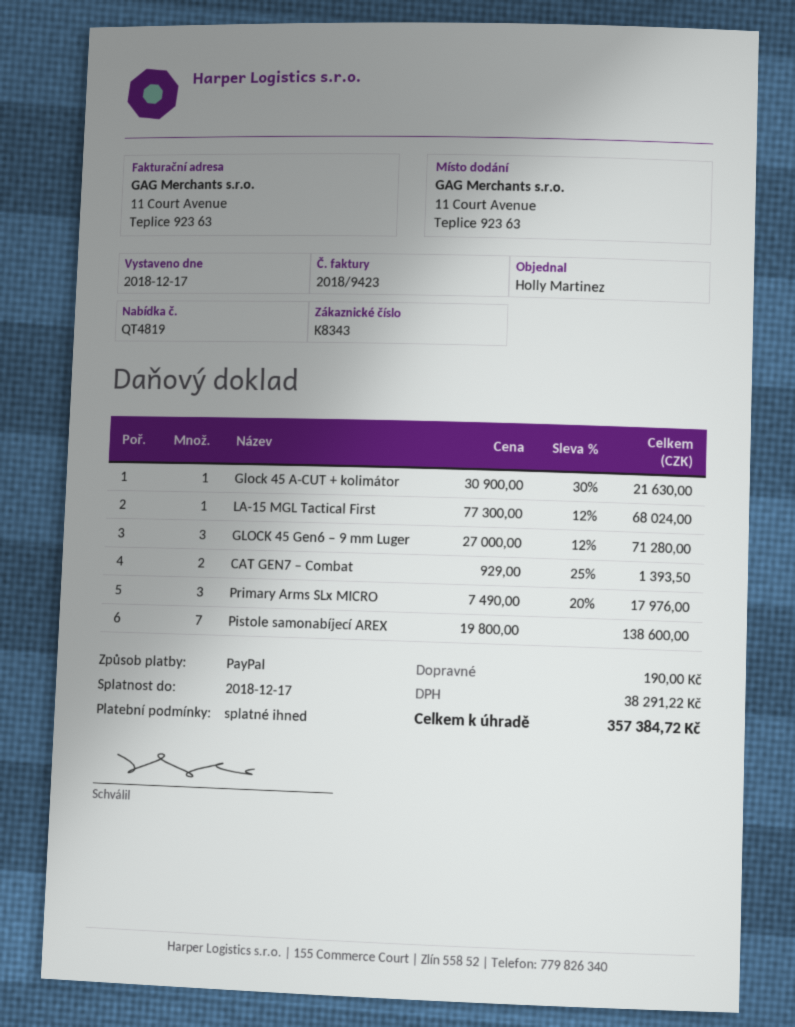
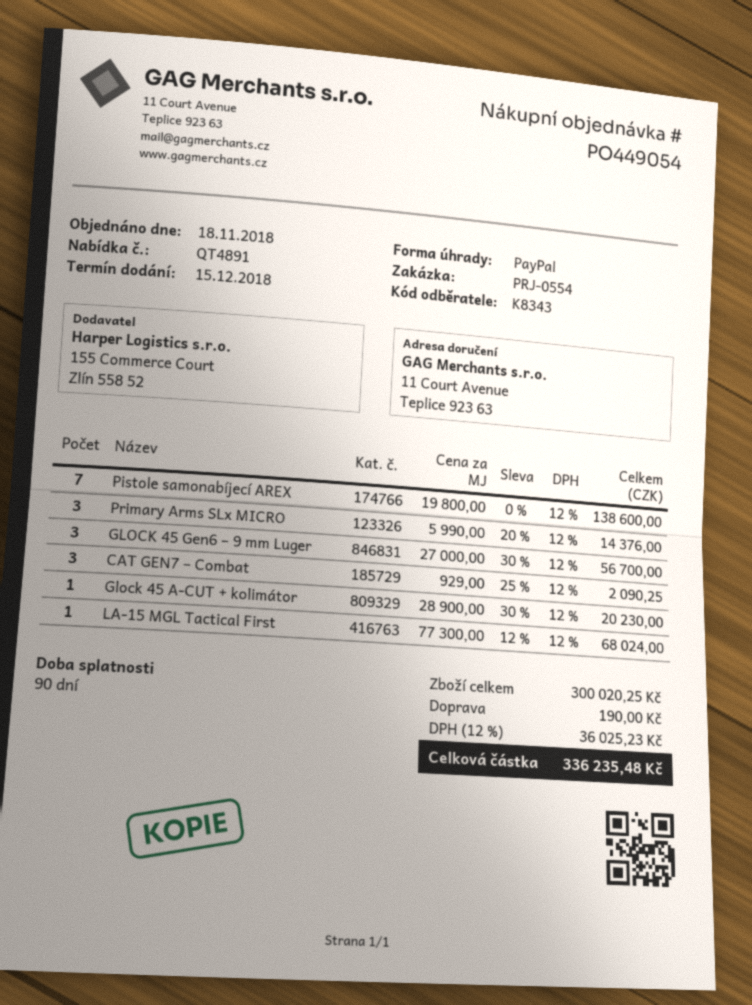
quote number: QT4819 -> QT4891
payment terms: on receipt -> 90 days
Glock 45 A-CUT + kolimátor: 1 x 30900.00 - 30% = 21630.00 -> 1 x 28900.00 - 30% = 20230.00
GLOCK 45 Gen6 – 9 mm Luger: 3 x 27000.00 - 12% = 71280.00 -> 3 x 27000.00 - 30% = 56700.00
CAT GEN7 – Combat: 2 x 929.00 - 25% = 1393.50 -> 3 x 929.00 - 25% = 2090.25
Primary Arms SLx MICRO: 3 x 7490.00 - 20% = 17976.00 -> 3 x 5990.00 - 20% = 14376.00
tax: 38291.22 -> 36025.23
total: 357384.72 -> 336235.48

